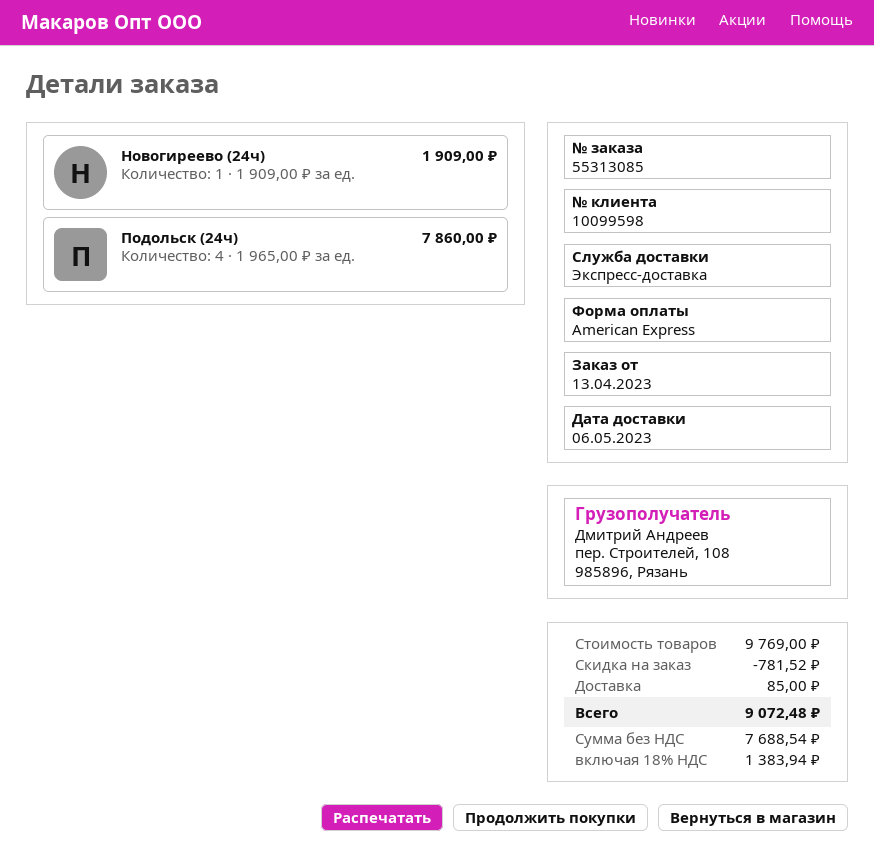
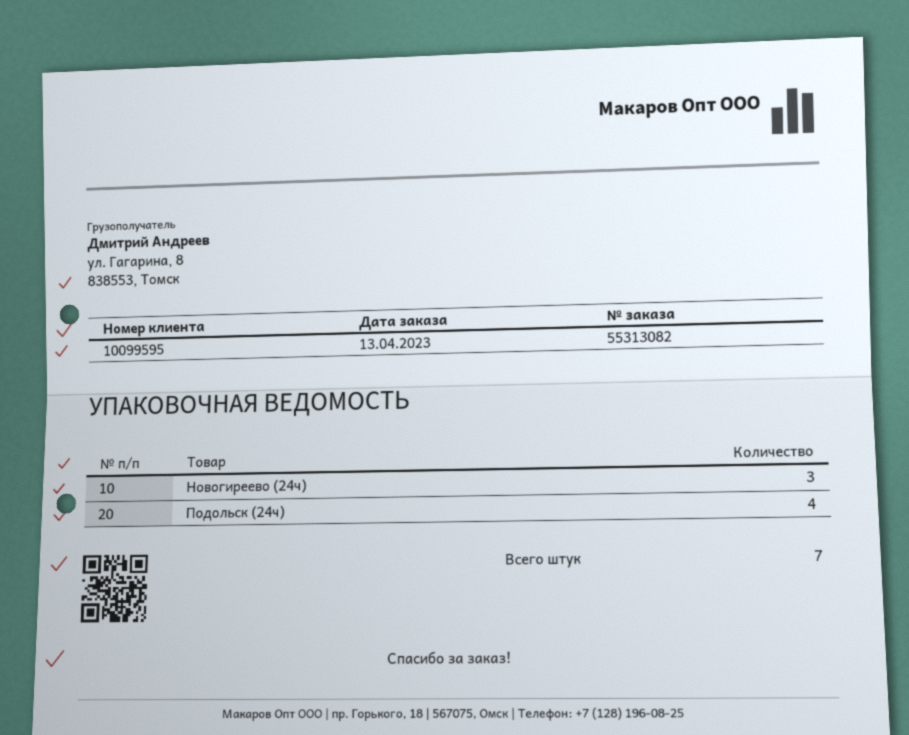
order number: 55313085 -> 55313082
customer number: 10099598 -> 10099595
ship to: пер. Строителей, 108, 985896, Рязань -> ул. Гагарина, 8, 838553, Томск
Новогиреево (24ч): 1 -> 3

